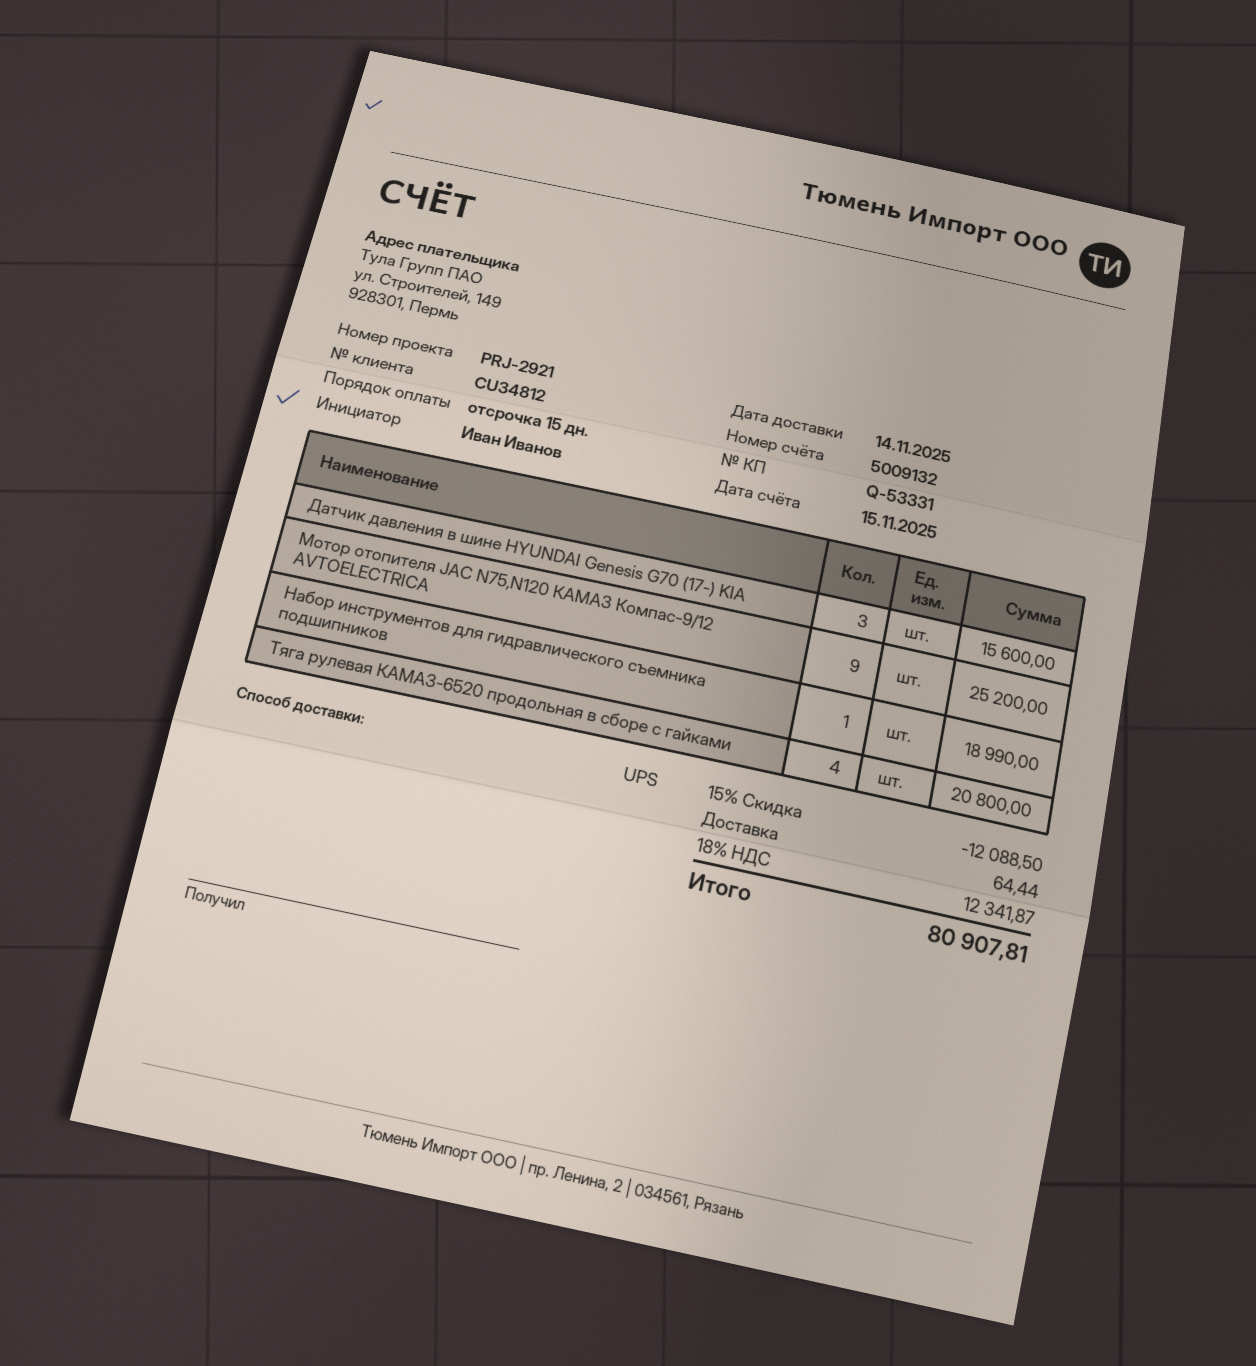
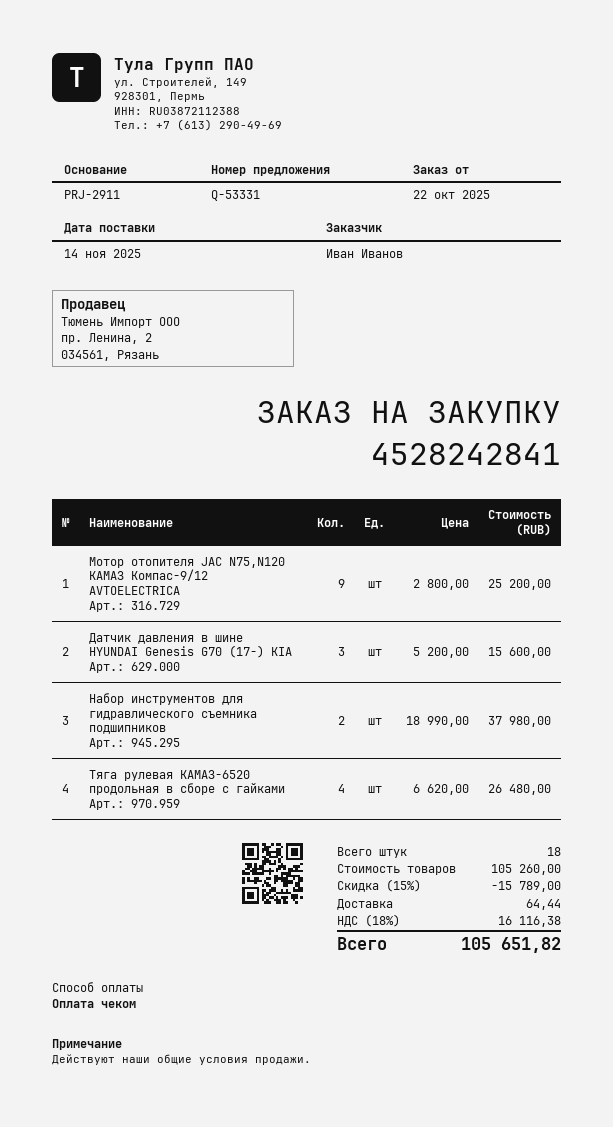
reference: PRJ-2921 -> PRJ-2911
Набор инструментов для гидравлического съемника подшипников: 1 for 18990.00 -> 2 for 37980.00
Тяга рулевая КАМАЗ-6520 продольная в сборе с гайками: 4 for 20800.00 -> 4 for 26480.00
discount: 15% = 12088.50 -> 15% = 15789.00
tax: 18% = 12341.87 -> 18% = 16116.38
total: 80907.81 -> 105651.82

